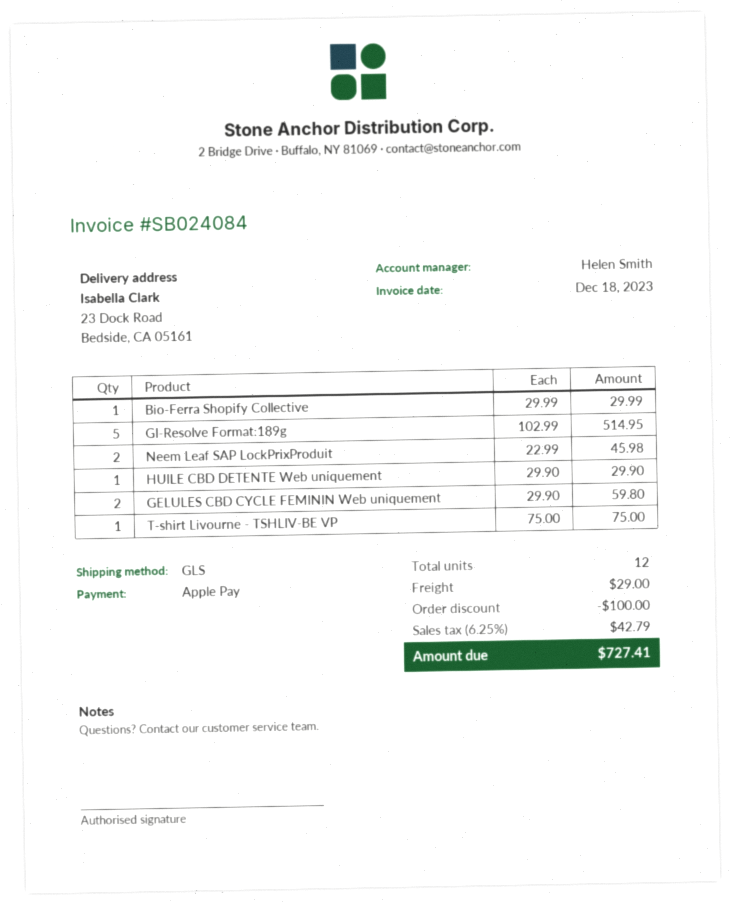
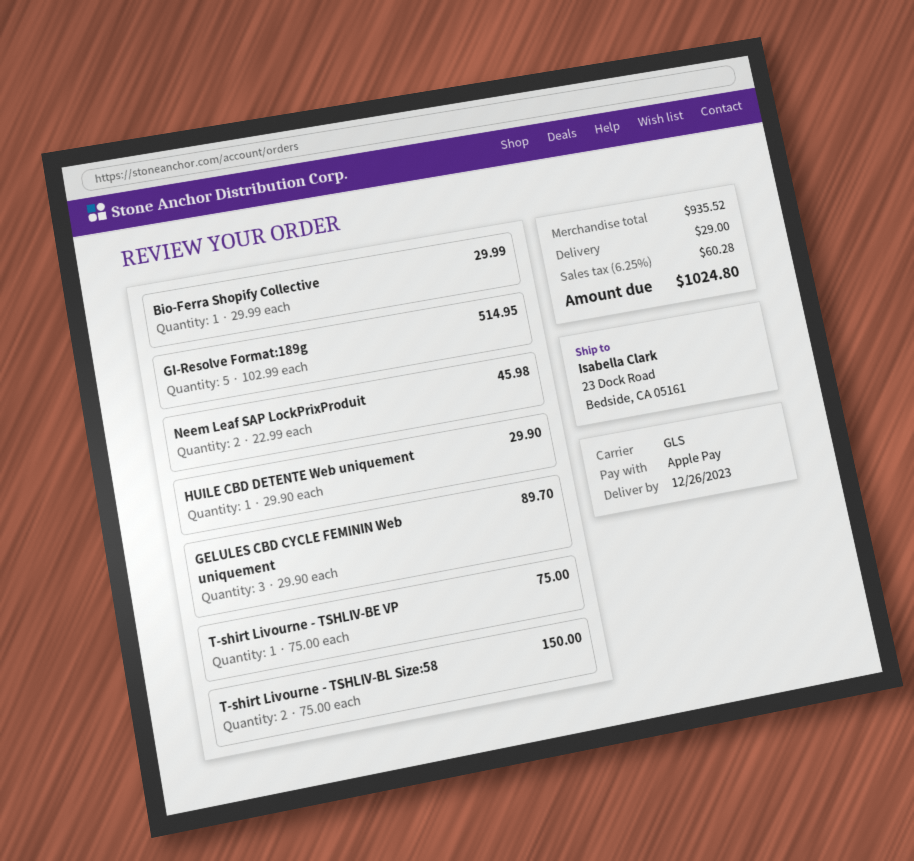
GELULES CBD CYCLE FEMININ Web uniquement: 2 x 29.90 = 59.80 -> 3 x 29.90 = 89.70
T-shirt Livourne - TSHLIV-BL Size:58: none -> 2 x 75.00 = 150.00
discount: 100.00 -> none
tax: 6.25% = 42.79 -> 6.25% = 60.28
total: 727.41 -> 1024.80

